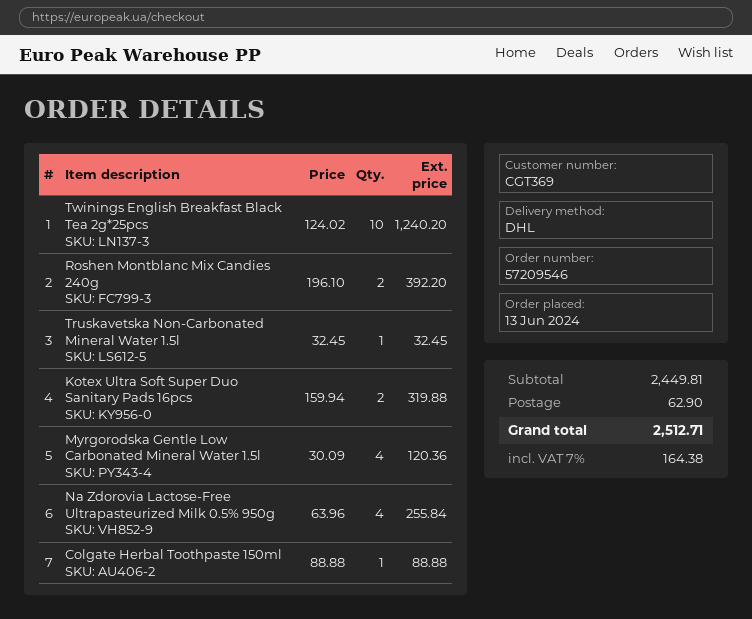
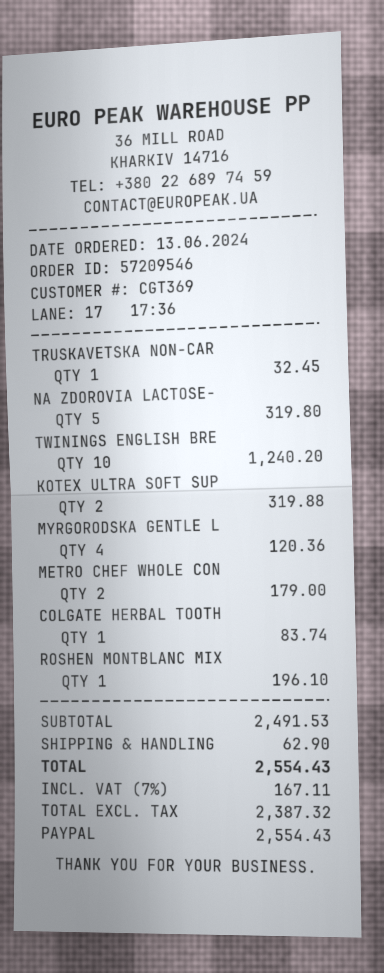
Roshen Montblanc Mix Candies 240g: 2 for 392.20 -> 1 for 196.10
Na Zdorovia Lactose-Free Ultrapasteurized Milk 0.5% 950g: 4 for 255.84 -> 5 for 319.80
Colgate Herbal Toothpaste 150ml: 1 for 88.88 -> 1 for 83.74
METRO CHEF WHOLE CON: none -> 2 for 179.00
subtotal: 2449.81 -> 2491.53
tax: 7% = 164.38 -> 7% = 167.11
total: 2512.71 -> 2554.43

